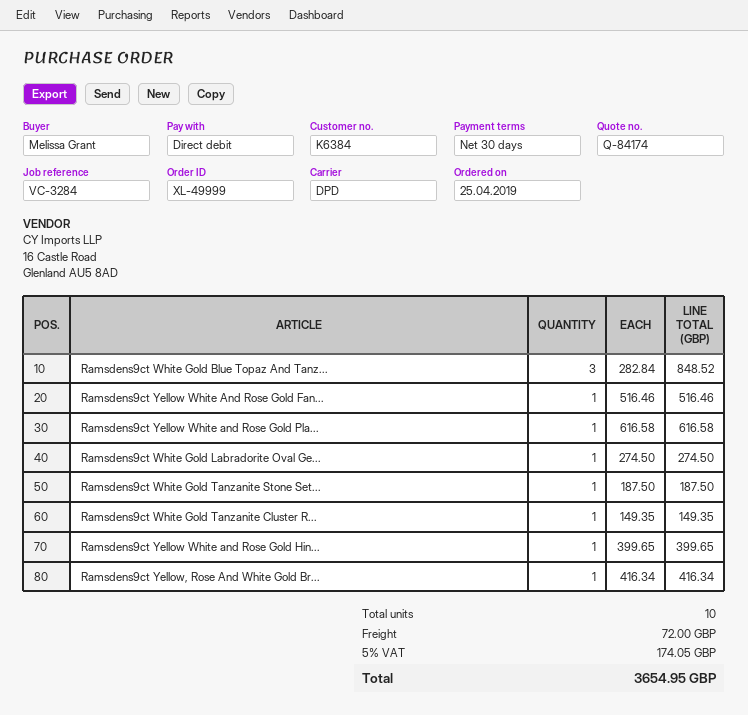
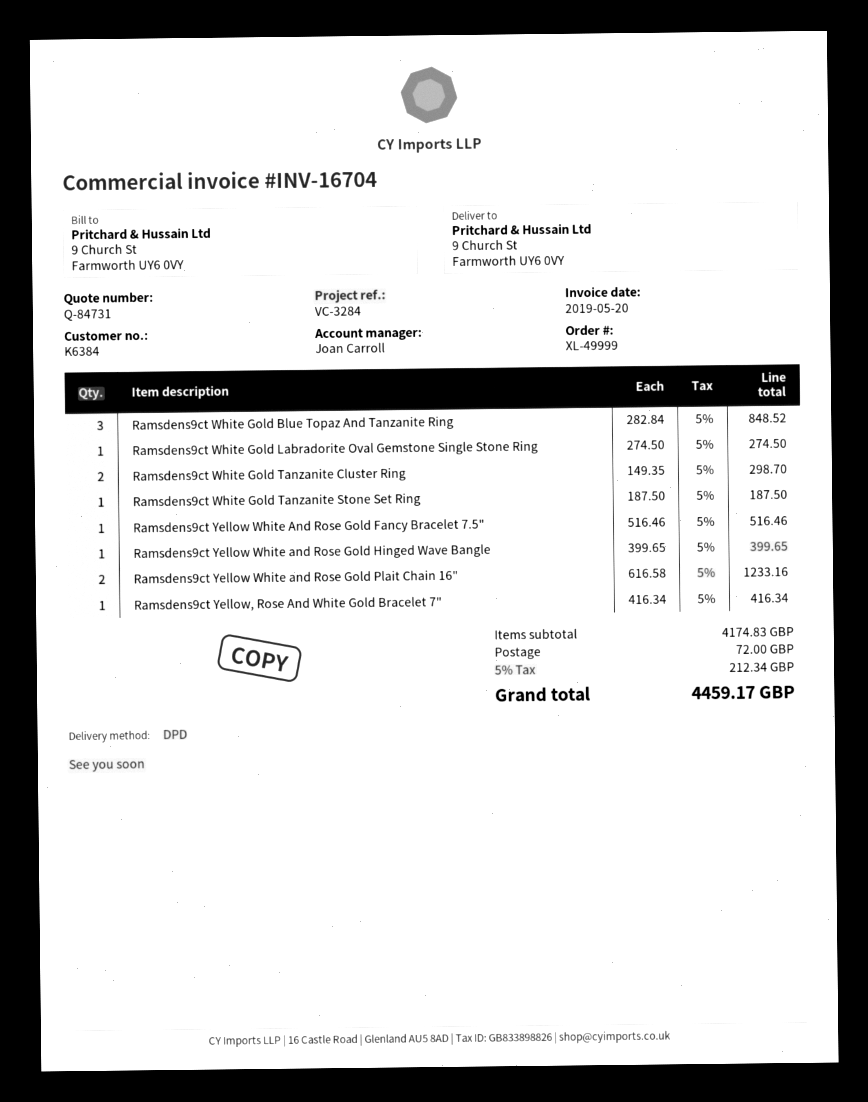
quote number: Q-84174 -> Q-84731
Ramsdens9ct Yellow White and Rose Gold Pla...: 1 x 616.58 = 616.58 -> 2 x 616.58 = 1233.16
Ramsdens9ct White Gold Tanzanite Cluster R...: 1 x 149.35 = 149.35 -> 2 x 149.35 = 298.70
tax: 5% = 174.05 -> 5% = 212.34
total: 3654.95 -> 4459.17

